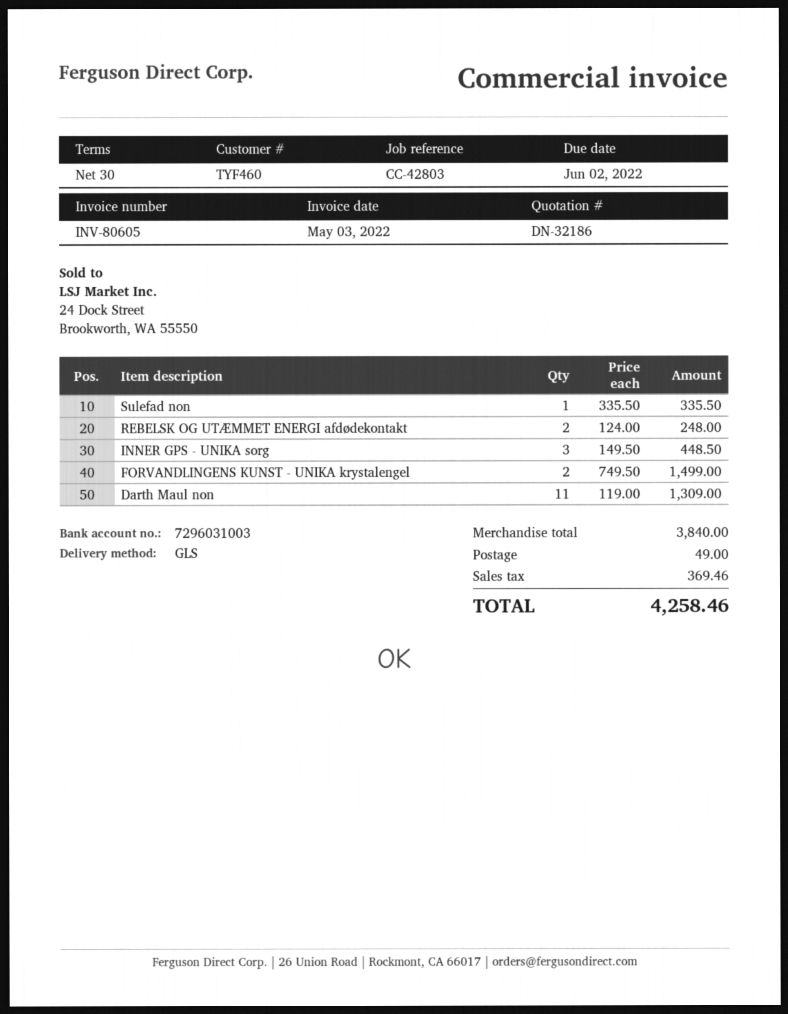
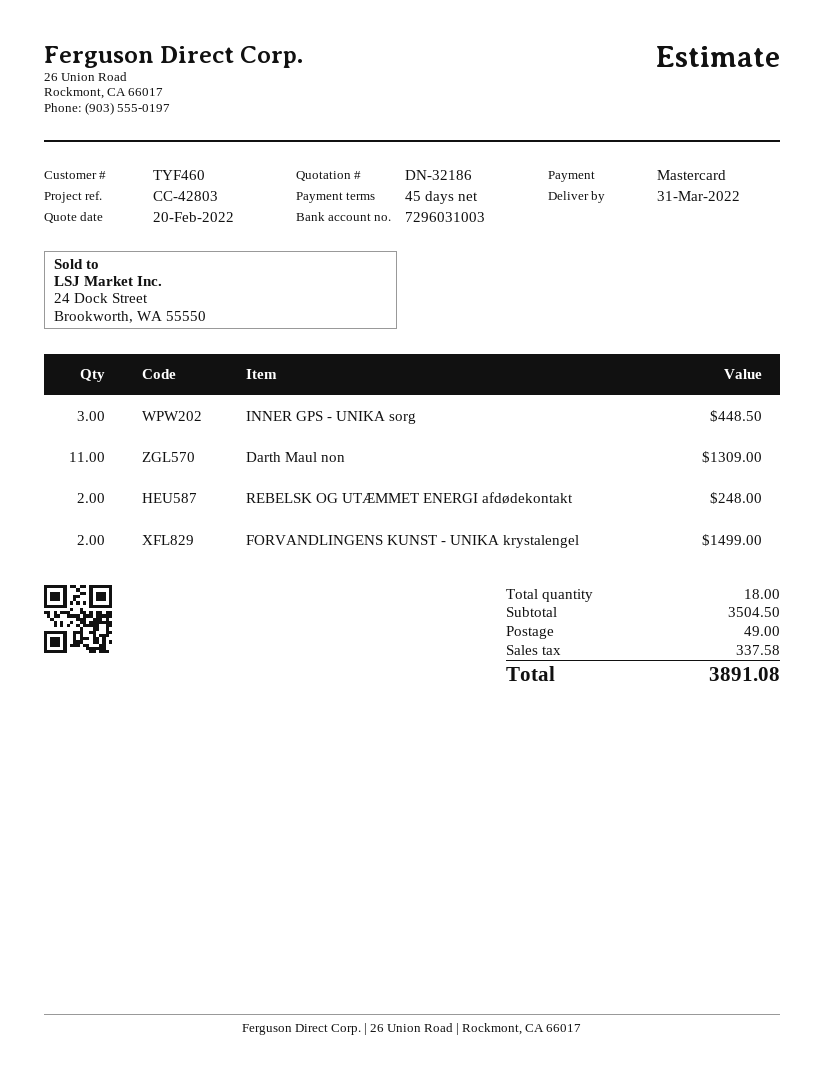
payment terms: 30 days -> 45 days
Sulefad non: 1 for 335.50 -> none
subtotal: 3840.00 -> 3504.50
tax: 369.46 -> 337.58
total: 4258.46 -> 3891.08

